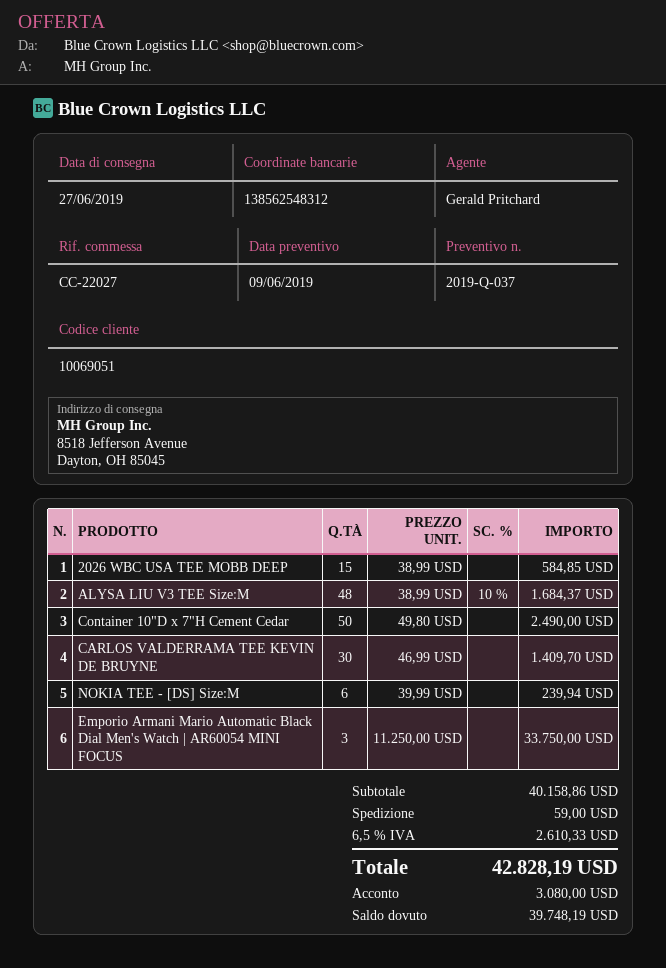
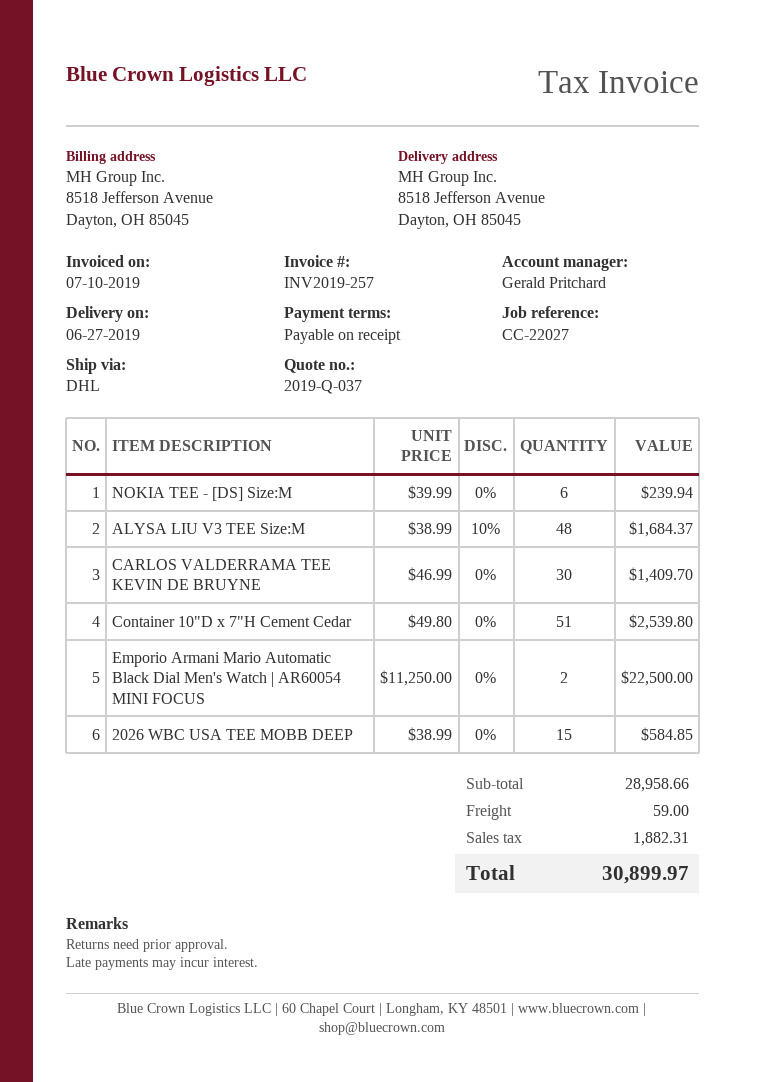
Container 10"D x 7"H Cement Cedar: 50 x 49.80 = 2490.00 -> 51 x 49.80 = 2539.80
Emporio Armani Mario Automatic Black Dial Men's Watch | AR60054 MINI FOCUS: 3 x 11250.00 = 33750.00 -> 2 x 11250.00 = 22500.00
subtotal: 40158.86 -> 28958.66
tax: 2610.33 -> 1882.31
total: 42828.19 -> 30899.97

